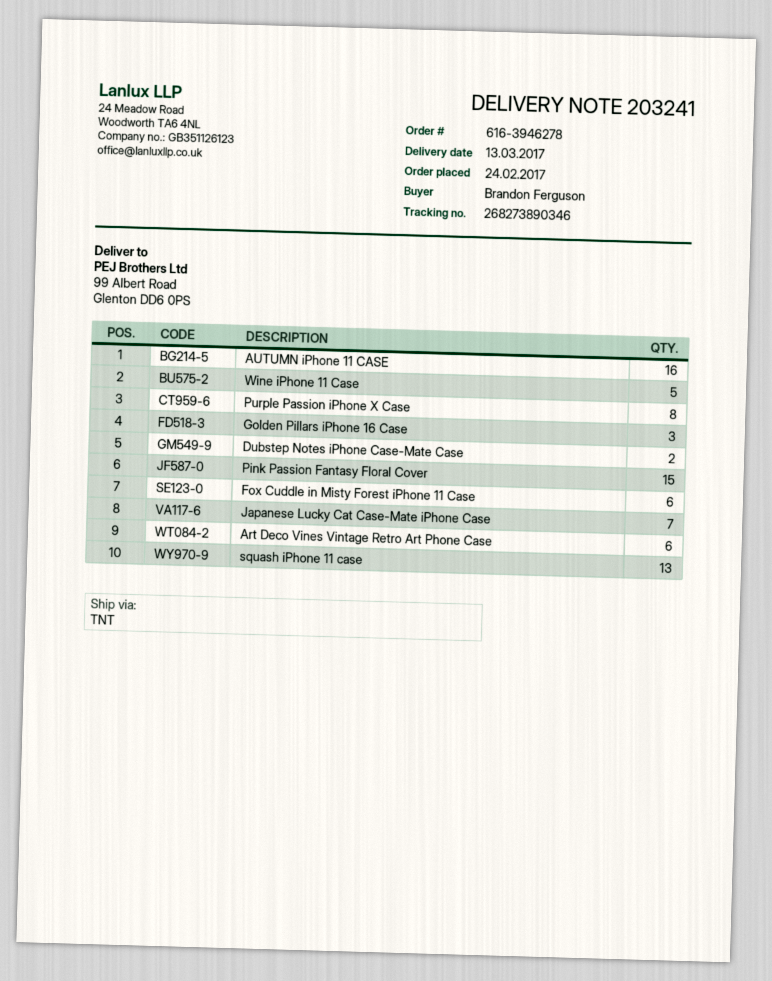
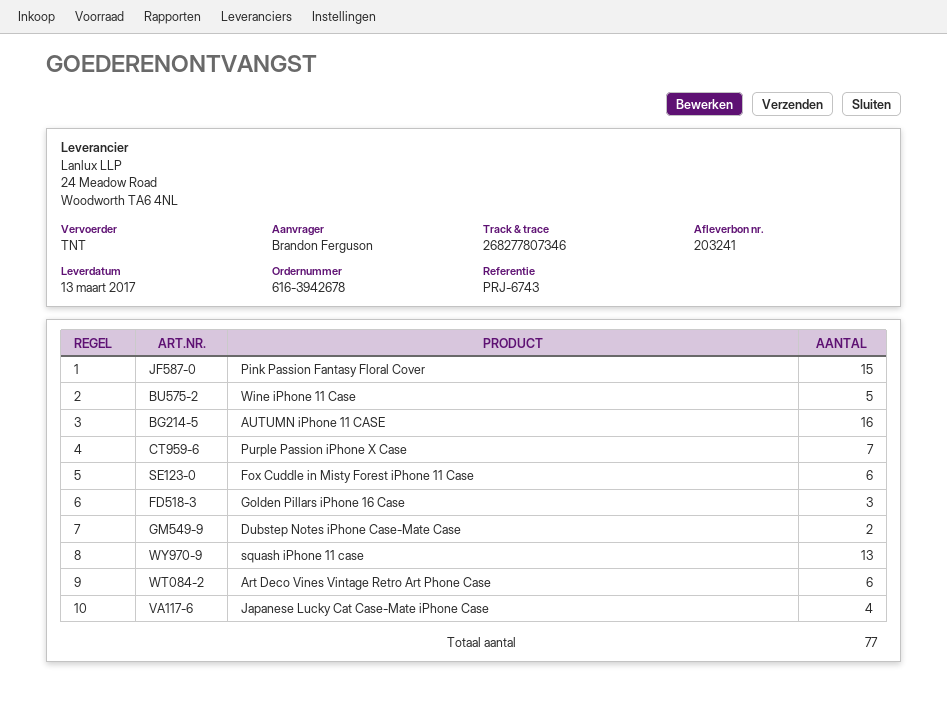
order number: 616-3946278 -> 616-3942678
tracking number: 268273890346 -> 268277807346
Purple Passion iPhone X Case: 8 -> 7
Japanese Lucky Cat Case-Mate iPhone Case: 7 -> 4

